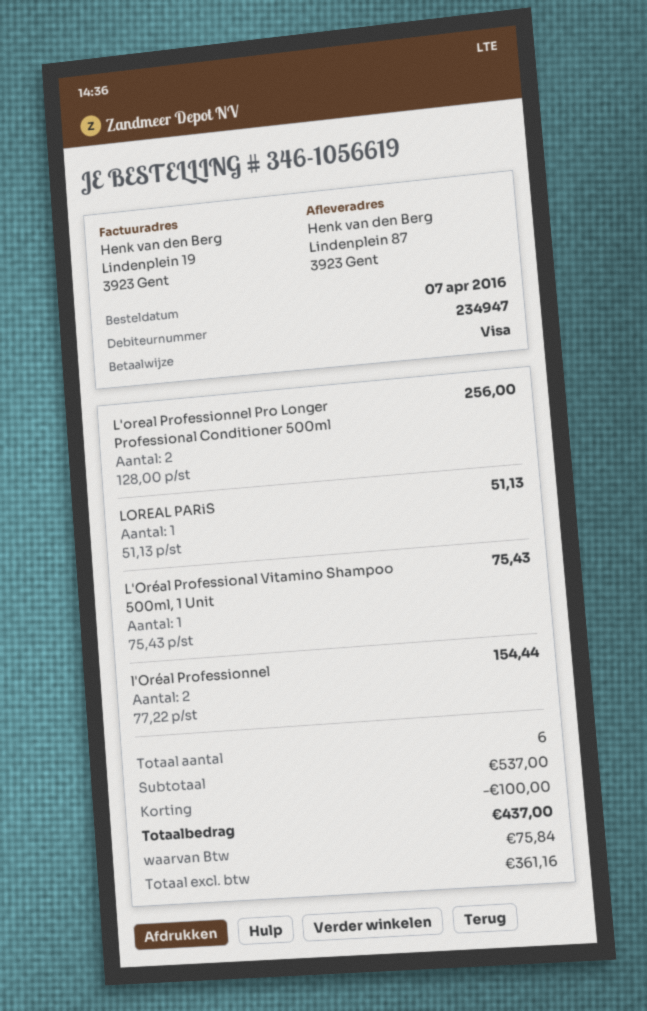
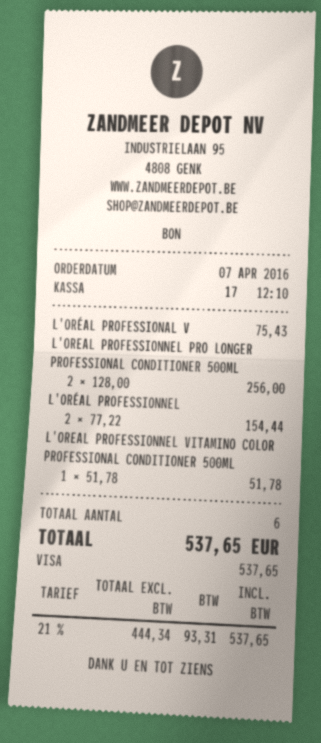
LOREAL PARiS: 1 x 51.13 = 51.13 -> none
L'OREAL PROFESSIONNEL VITAMINO COLOR PROFESSIONAL CONDITIONER 500ML: none -> 1 x 51.78 = 51.78
discount: 100.00 -> none
net: 361.16 -> 444.34
tax: 75.84 -> 93.31
total: 437.00 -> 537.65

